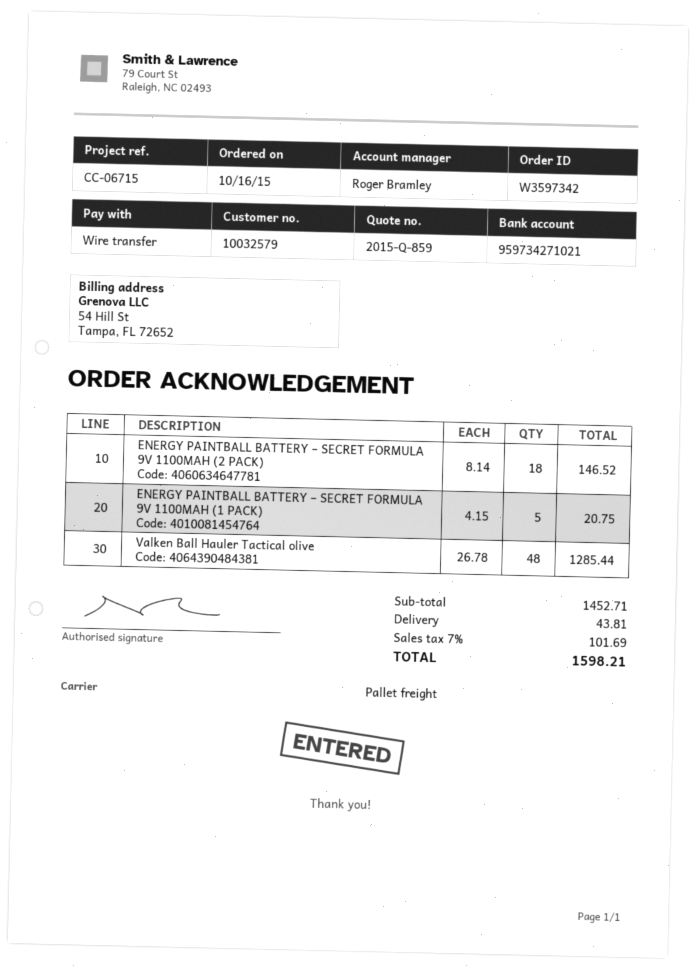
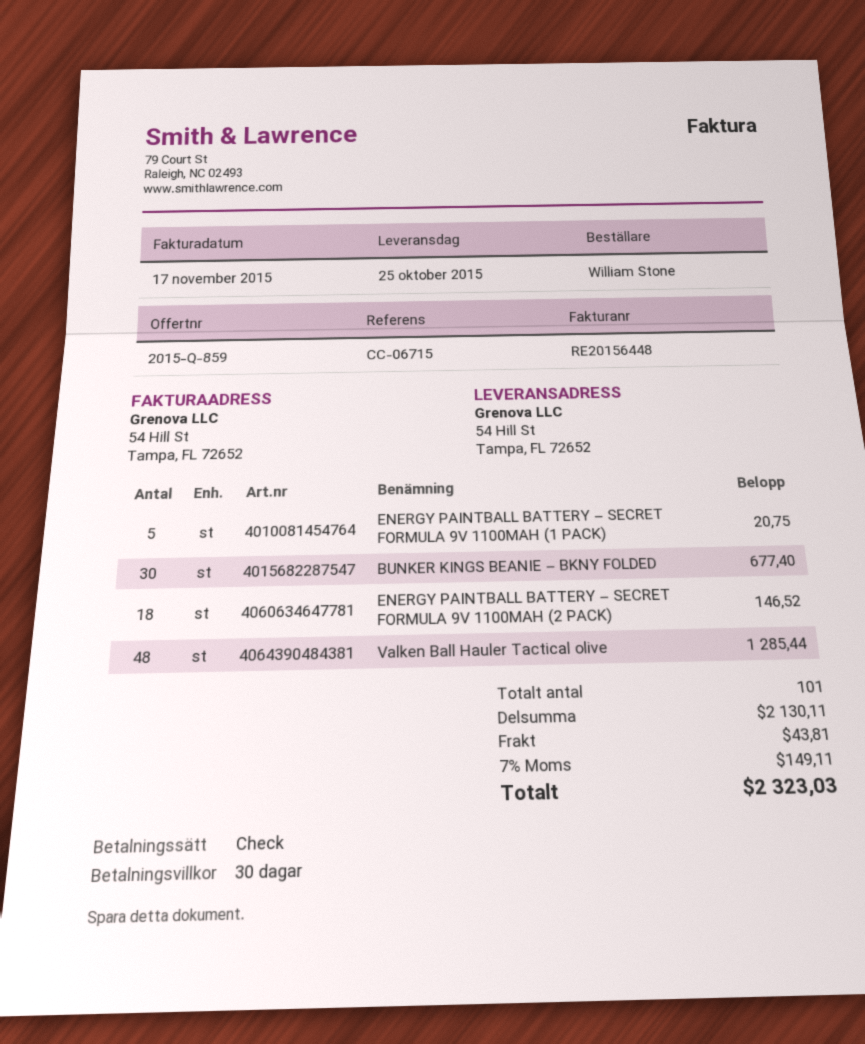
payment method: bank transfer -> cheque
BUNKER KINGS BEANIE – BKNY FOLDED: none -> 30 for 677.40
subtotal: 1452.71 -> 2130.11
tax: 7% = 101.69 -> 7% = 149.11
total: 1598.21 -> 2323.03

